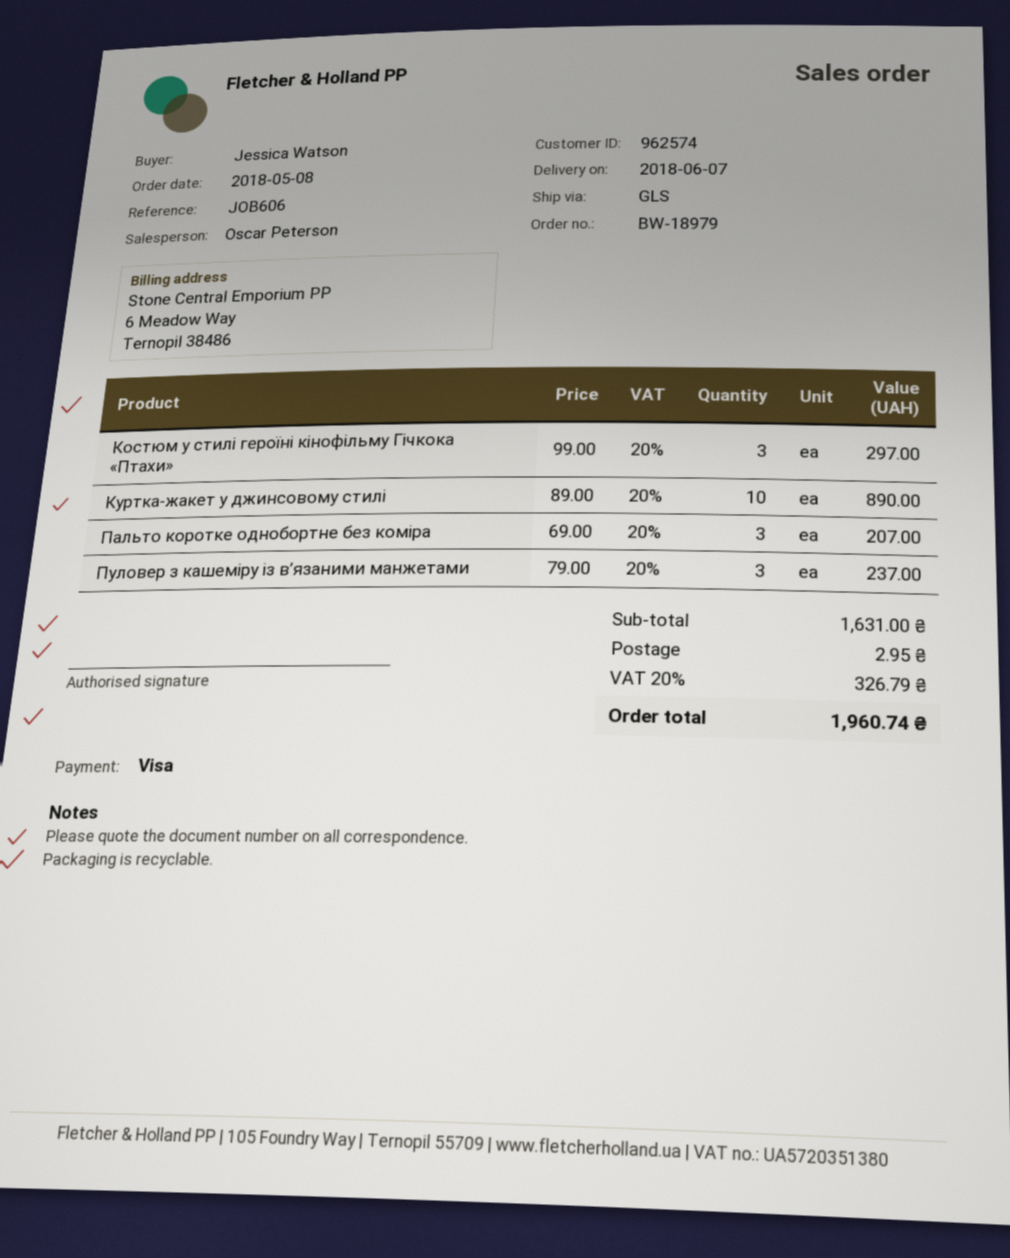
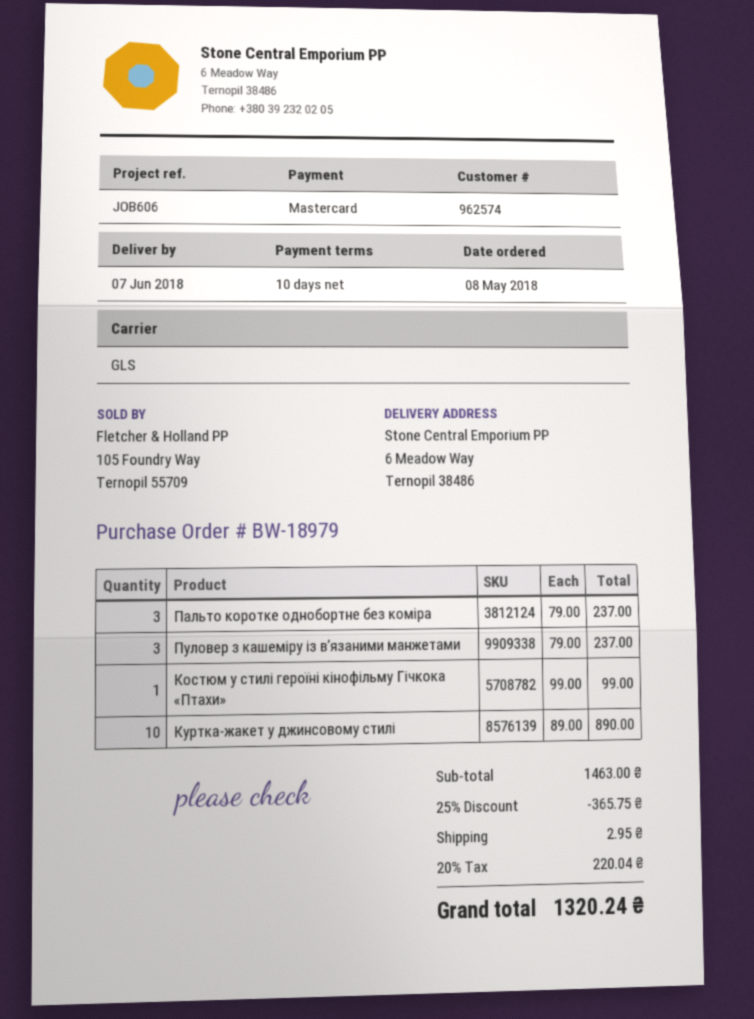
payment method: Visa -> Mastercard
Костюм у стилі героїні кінофільму Гічкока «Птахи»: 3 x 99.00 = 297.00 -> 1 x 99.00 = 99.00
Пальто коротке однобортне без коміра: 3 x 69.00 = 207.00 -> 3 x 79.00 = 237.00
subtotal: 1631.00 -> 1463.00
discount: none -> 25% = 365.75
tax: 20% = 326.79 -> 20% = 220.04
total: 1960.74 -> 1320.24

